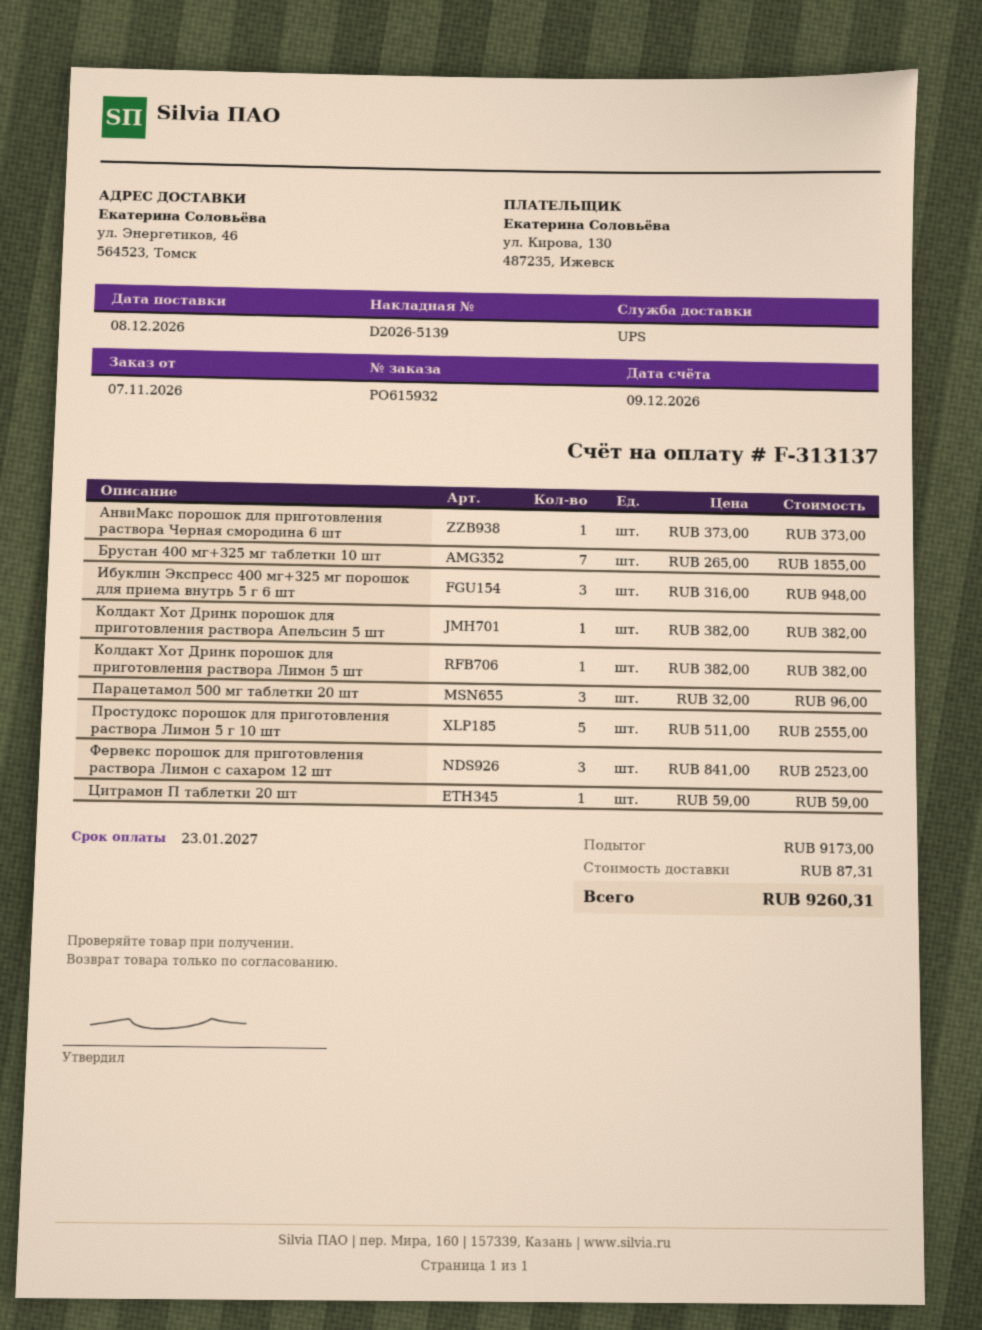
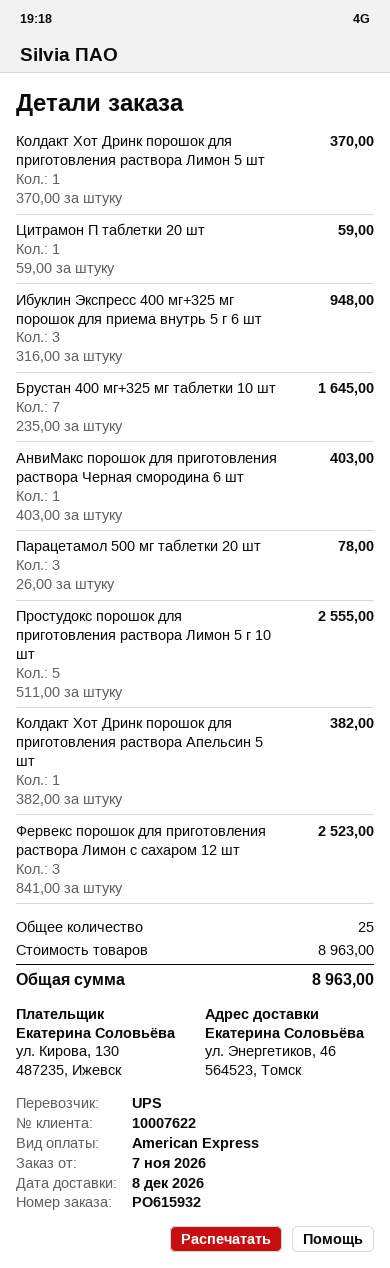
АнвиМакс порошок для приготовления раствора Черная смородина 6 шт: 1 x 373.00 = 373.00 -> 1 x 403.00 = 403.00
Брустан 400 мг+325 мг таблетки 10 шт: 7 x 265.00 = 1855.00 -> 7 x 235.00 = 1645.00
Колдакт Хот Дринк порошок для приготовления раствора Лимон 5 шт: 1 x 382.00 = 382.00 -> 1 x 370.00 = 370.00
Парацетамол 500 мг таблетки 20 шт: 3 x 32.00 = 96.00 -> 3 x 26.00 = 78.00
subtotal: 9173.00 -> 8963.00
shipping: 87.31 -> none
total: 9260.31 -> 8963.00

